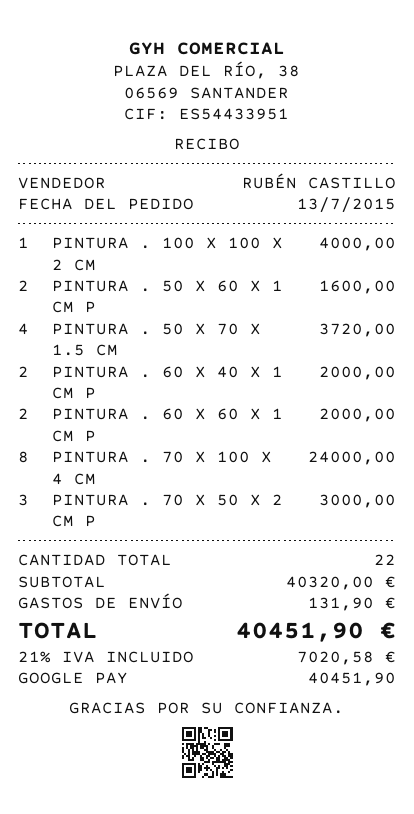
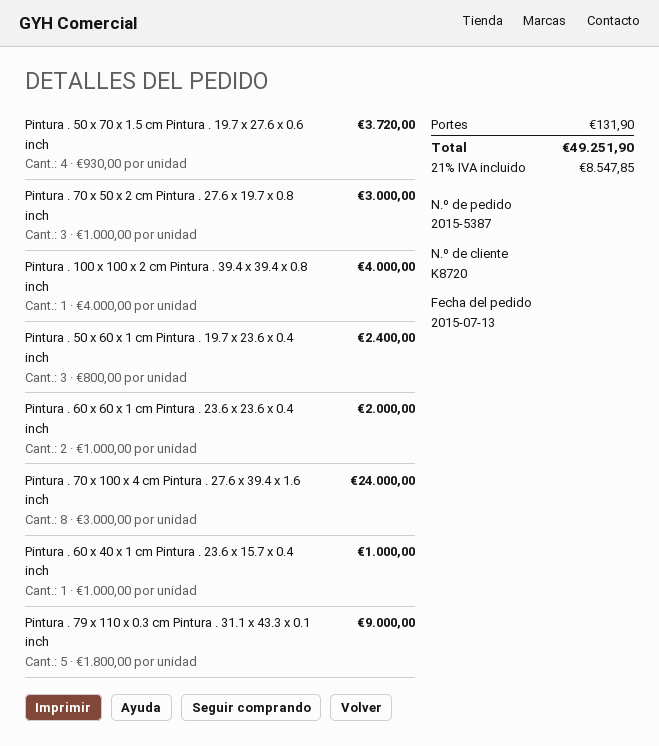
PINTURA . 50 X 60 X 1 CM P: 2 for 1600.00 -> 3 for 2400.00
PINTURA . 60 X 40 X 1 CM P: 2 for 2000.00 -> 1 for 1000.00
Pintura . 79 x 110 x 0.3 cm Pintura . 31.1 x 43.3 x 0.1 inch: none -> 5 for 9000.00
tax: 21% = 7020.58 -> 21% = 8547.85
total: 40451.90 -> 49251.90

